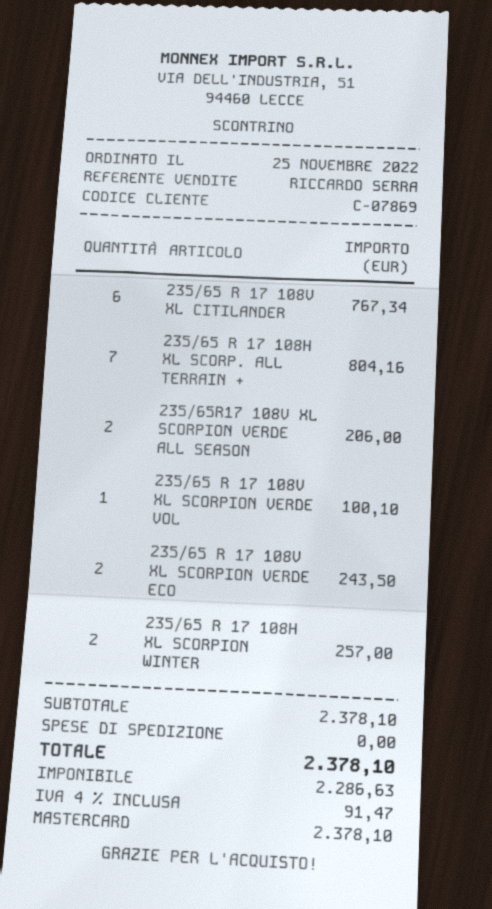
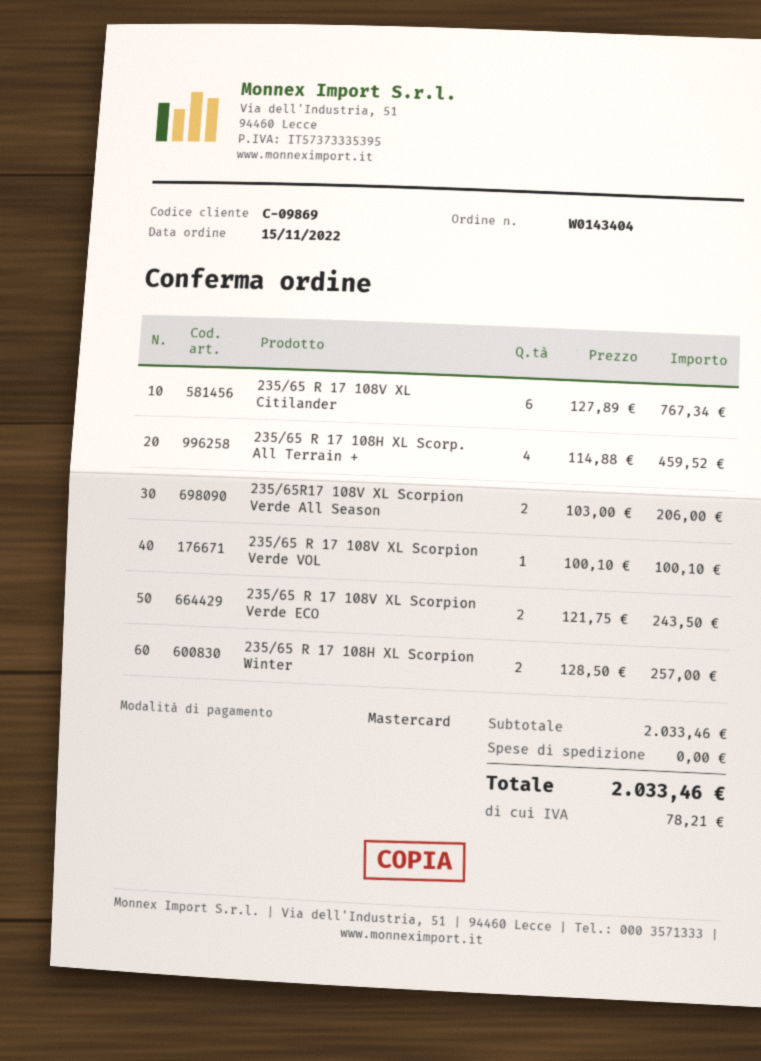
order date: 2022-11-25 -> 2022-11-15
customer number: C-07869 -> C-09869
235/65 R 17 108H XL SCORP. ALL TERRAIN +: 7 for 804.16 -> 4 for 459.52
subtotal: 2378.10 -> 2033.46
tax: 91.47 -> 78.21
total: 2378.10 -> 2033.46

